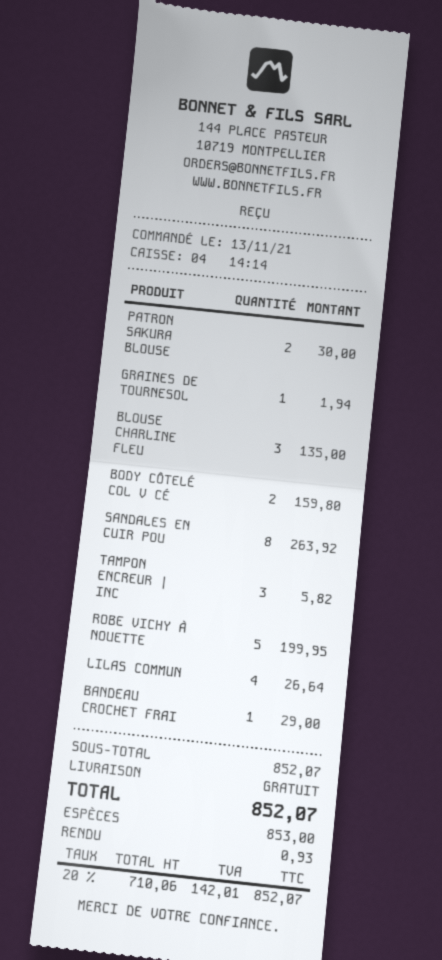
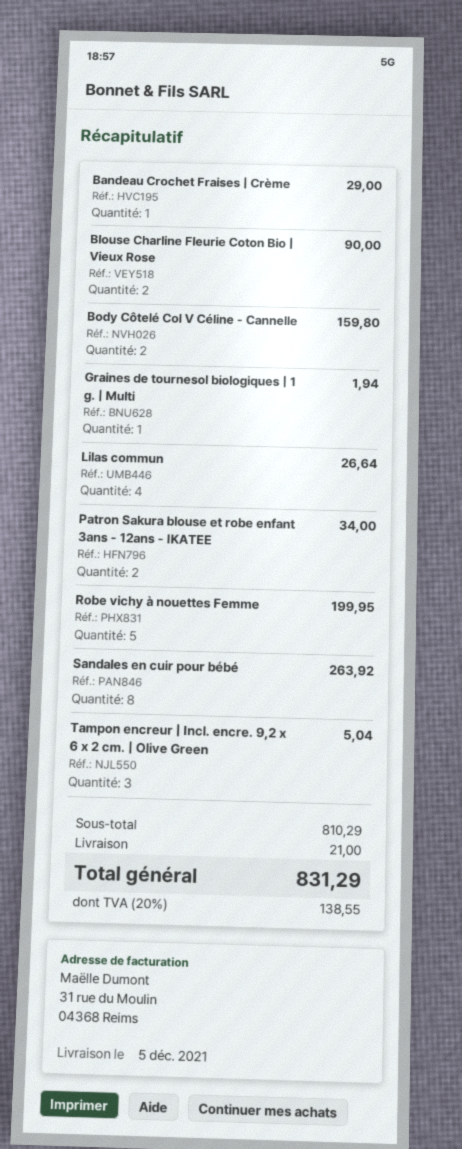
PATRON SAKURA BLOUSE: 2 for 30.00 -> 2 for 34.00
BLOUSE CHARLINE FLEU: 3 for 135.00 -> 2 for 90.00
TAMPON ENCREUR | INC: 3 for 5.82 -> 3 for 5.04
subtotal: 852.07 -> 810.29
shipping: 0.00 -> 21.00
tax: 20% = 142.01 -> 20% = 138.55
total: 852.07 -> 831.29

